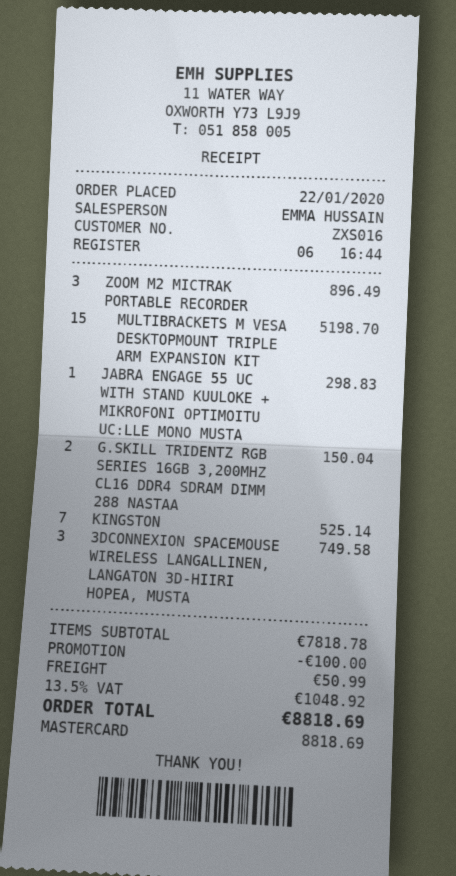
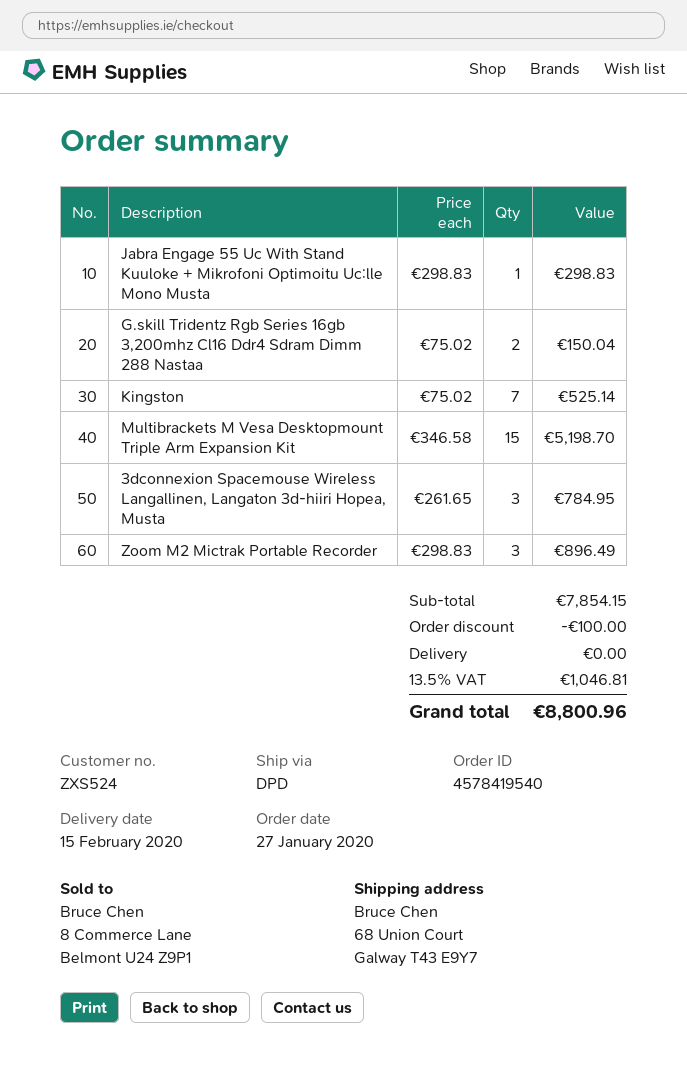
order date: 2020-01-22 -> 2020-01-27
customer number: ZXS016 -> ZXS524
3DCONNEXION SPACEMOUSE WIRELESS LANGALLINEN, LANGATON 3D-HIIRI HOPEA, MUSTA: 3 for 749.58 -> 3 for 784.95
subtotal: 7818.78 -> 7854.15
shipping: 50.99 -> 0.00
tax: 13.5% = 1048.92 -> 13.5% = 1046.81
total: 8818.69 -> 8800.96

